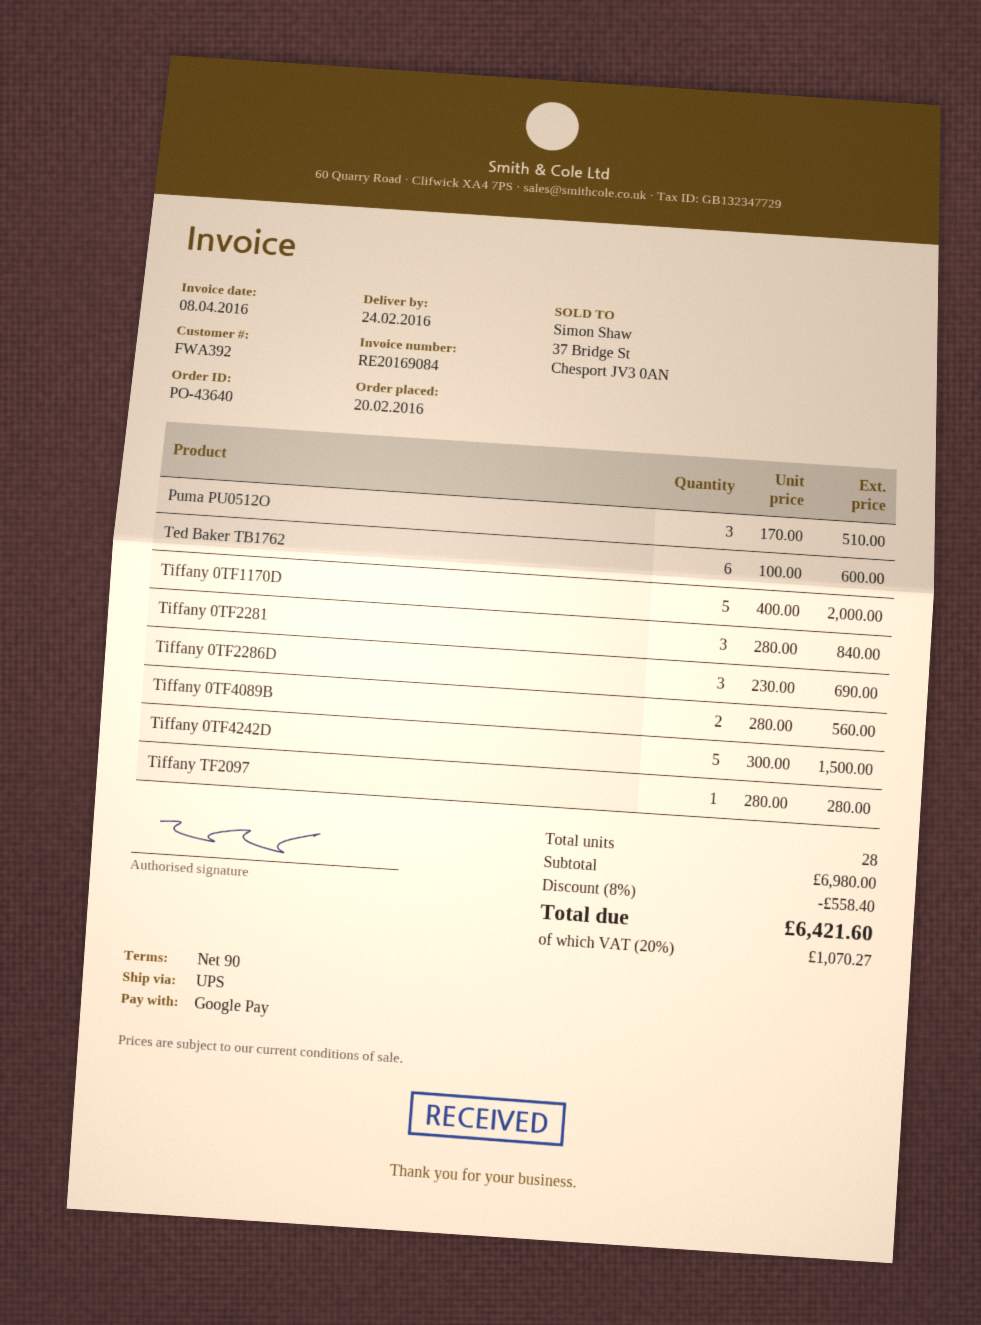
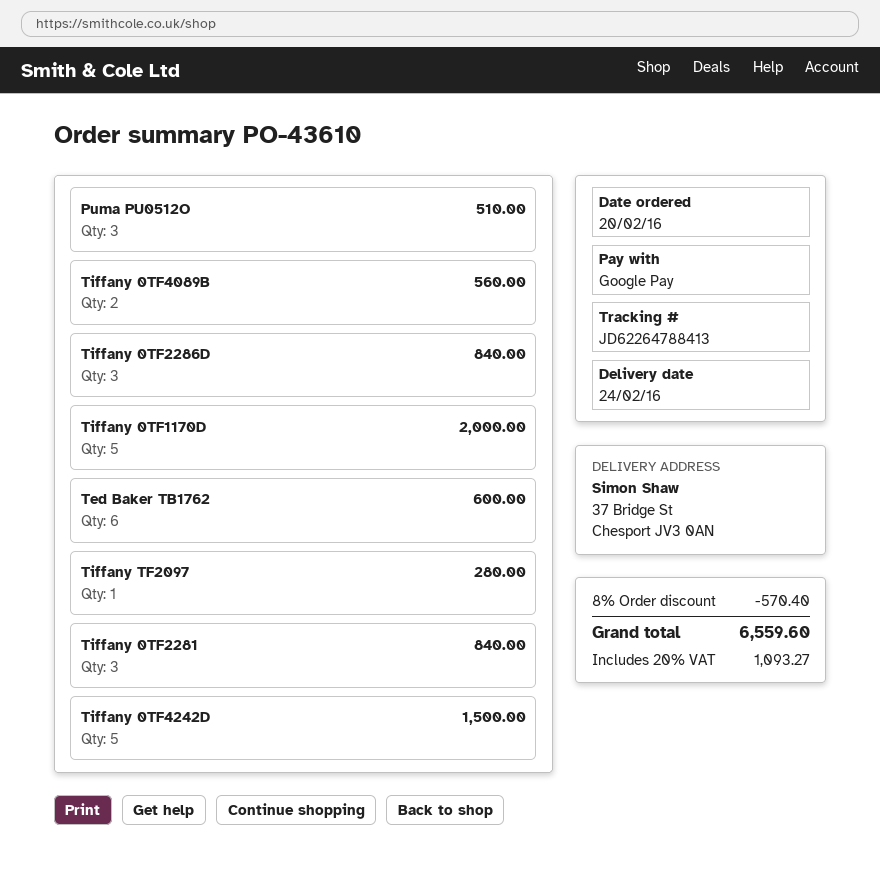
order number: PO-43640 -> PO-43610
Tiffany 0TF2286D: 3 for 690.00 -> 3 for 840.00
discount: 8% = 558.40 -> 8% = 570.40
tax: 20% = 1070.27 -> 20% = 1093.27
total: 6421.60 -> 6559.60

